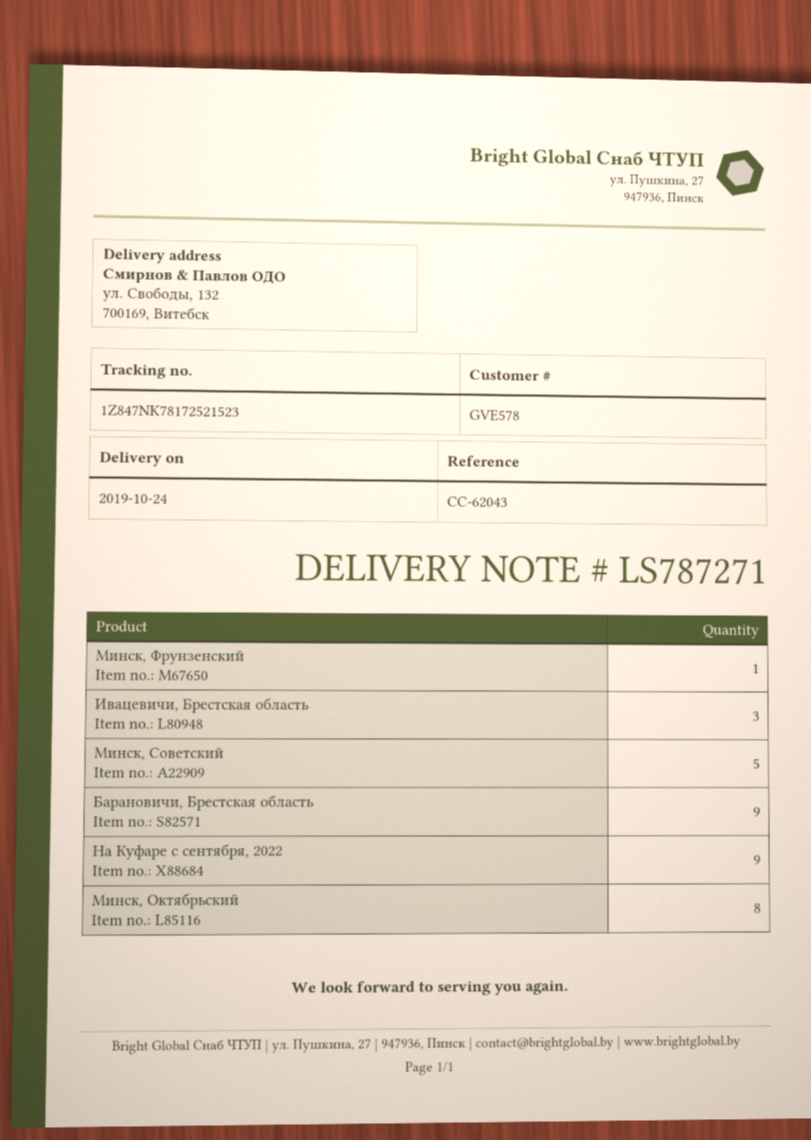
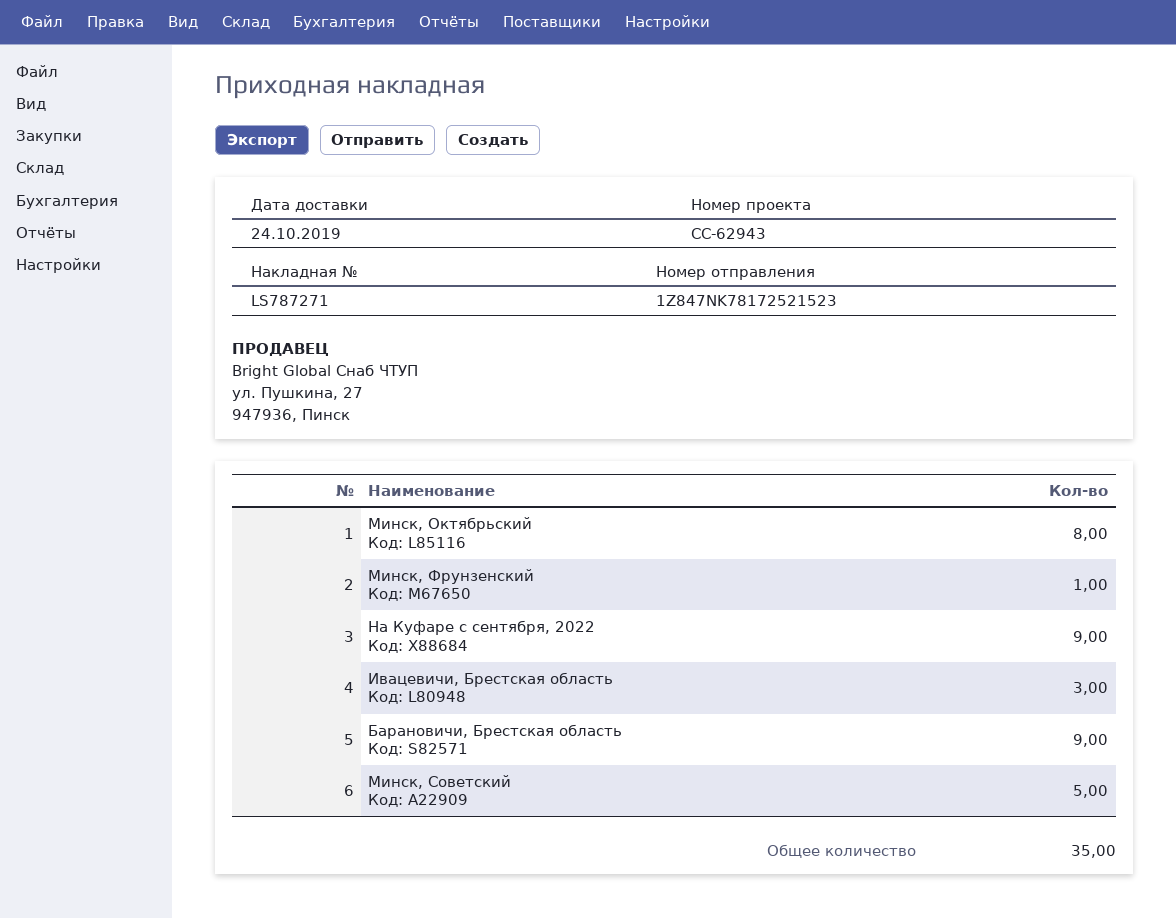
reference: CC-62043 -> CC-62943

